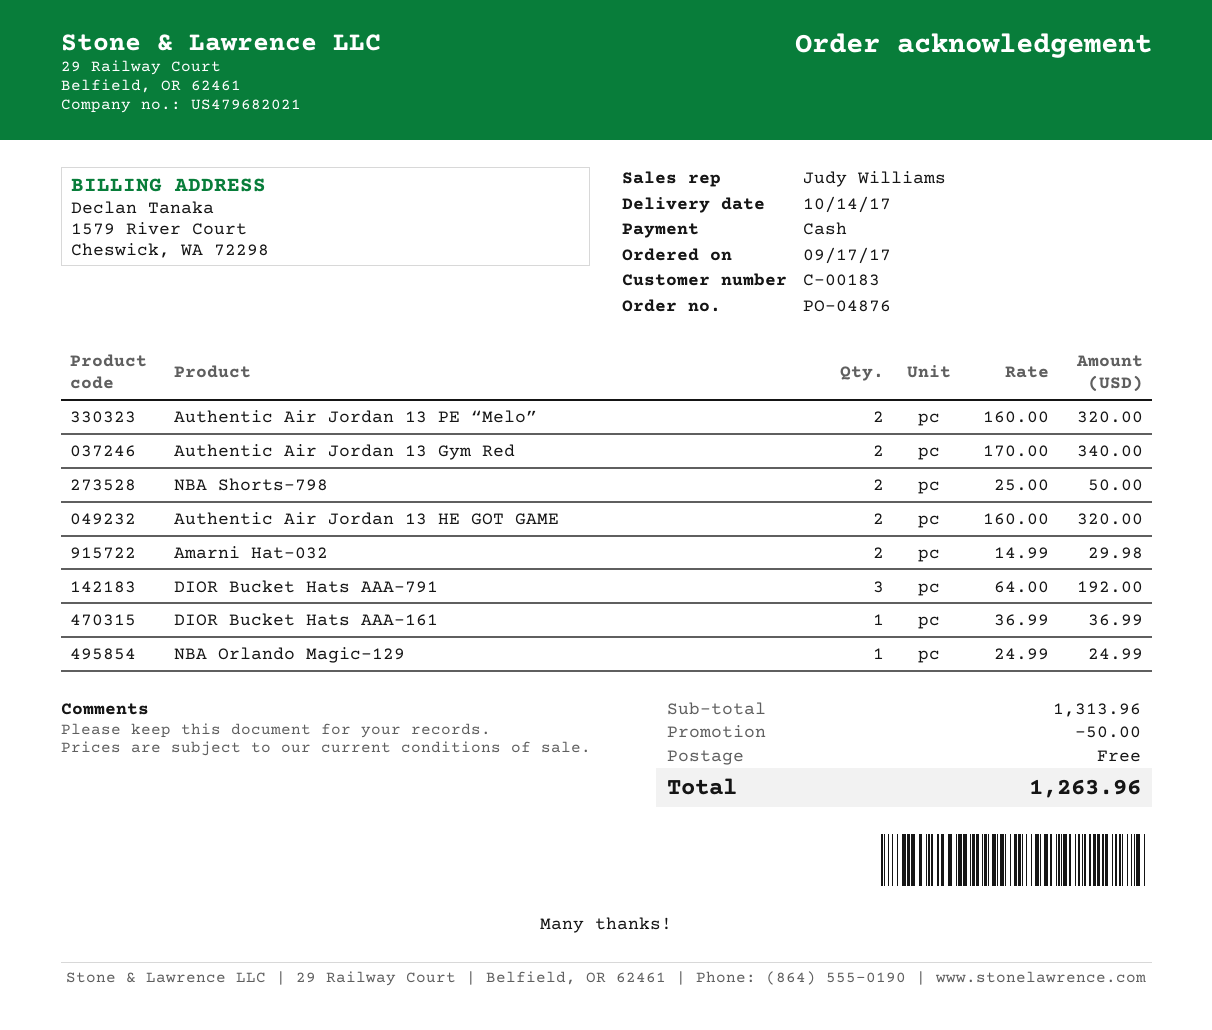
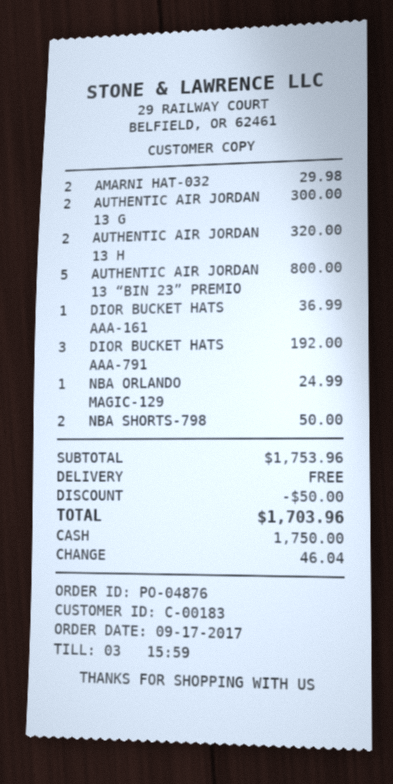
Authentic Air Jordan 13 PE “Melo”: 2 for 320.00 -> none
Authentic Air Jordan 13 Gym Red: 2 for 340.00 -> 2 for 300.00
AUTHENTIC AIR JORDAN 13 “BIN 23” PREMIO: none -> 5 for 800.00
subtotal: 1313.96 -> 1753.96
total: 1263.96 -> 1703.96

